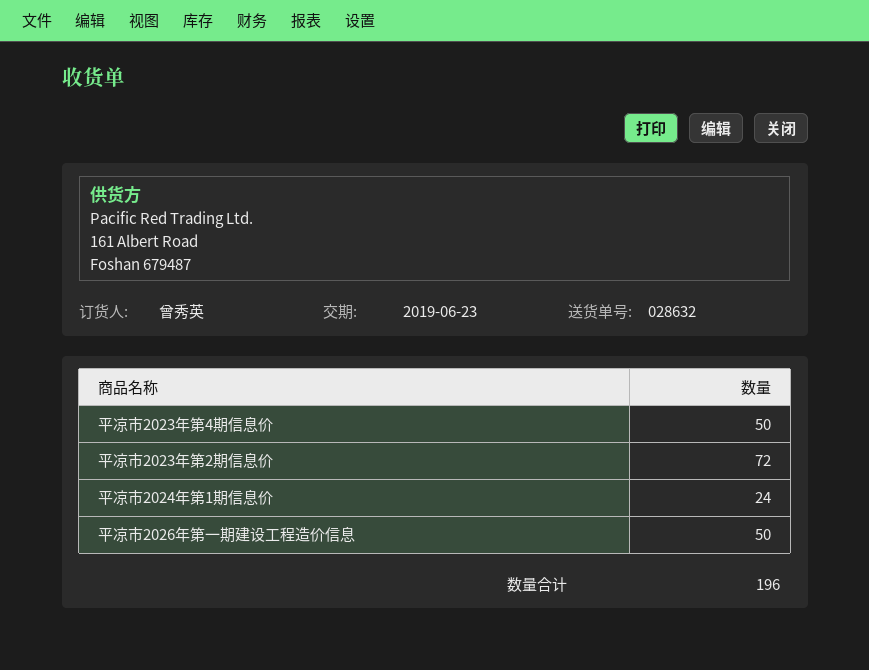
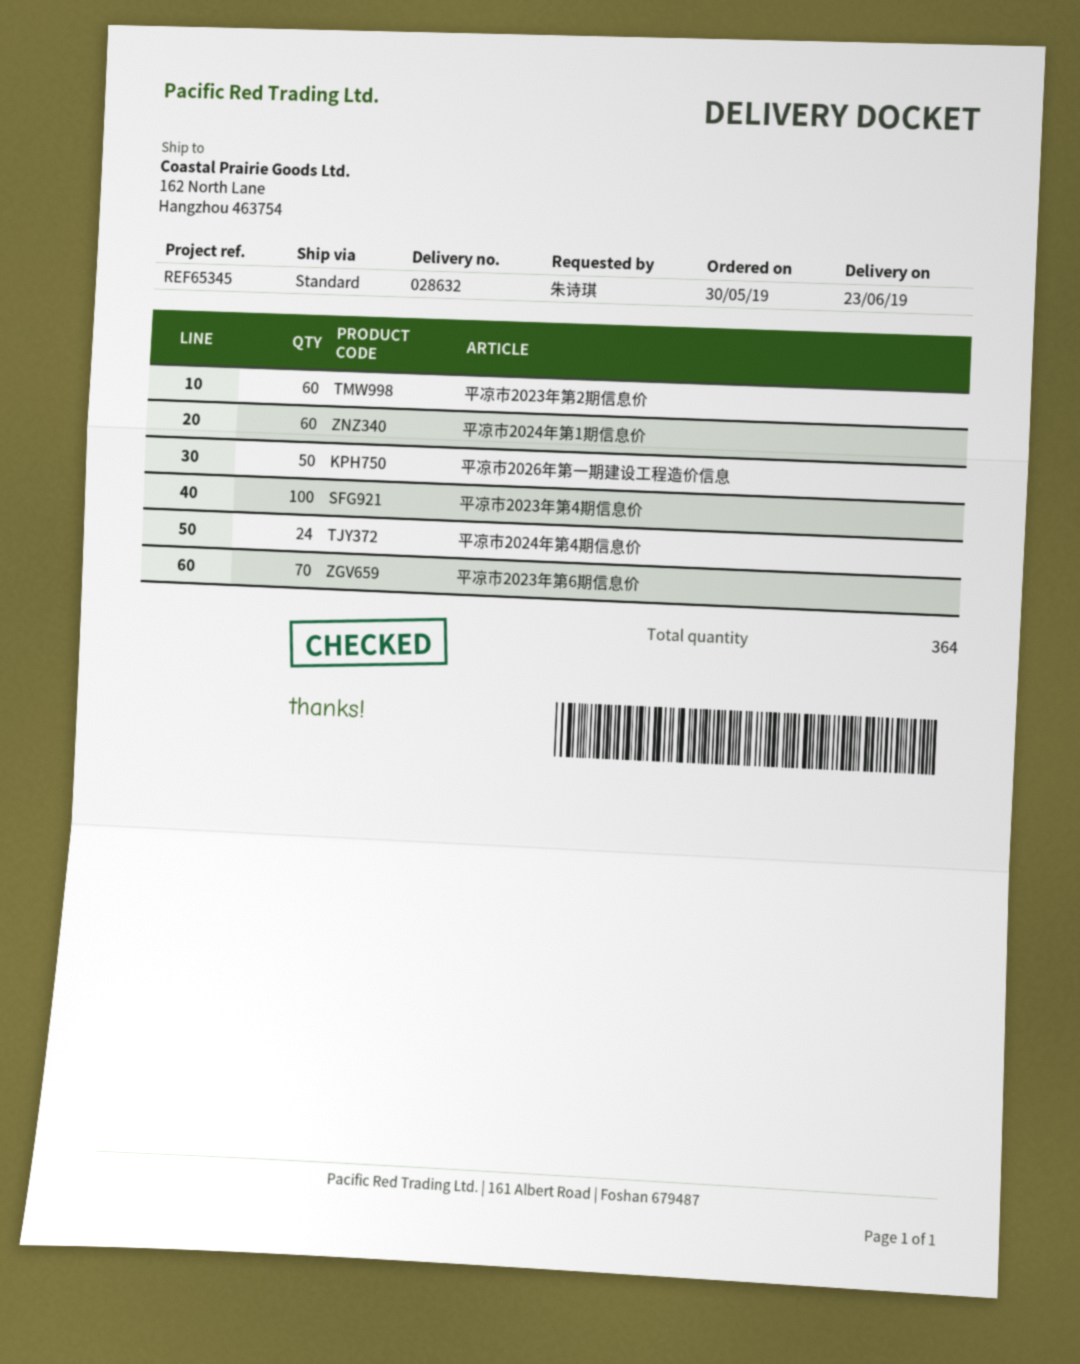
ordered by: 曾秀英 -> 朱诗琪
平凉市2023年第4期信息价: 50 -> 100
平凉市2023年第2期信息价: 72 -> 60
平凉市2024年第1期信息价: 24 -> 60
平凉市2024年第4期信息价: none -> 24
平凉市2023年第6期信息价: none -> 70
total quantity: 196 -> 364

